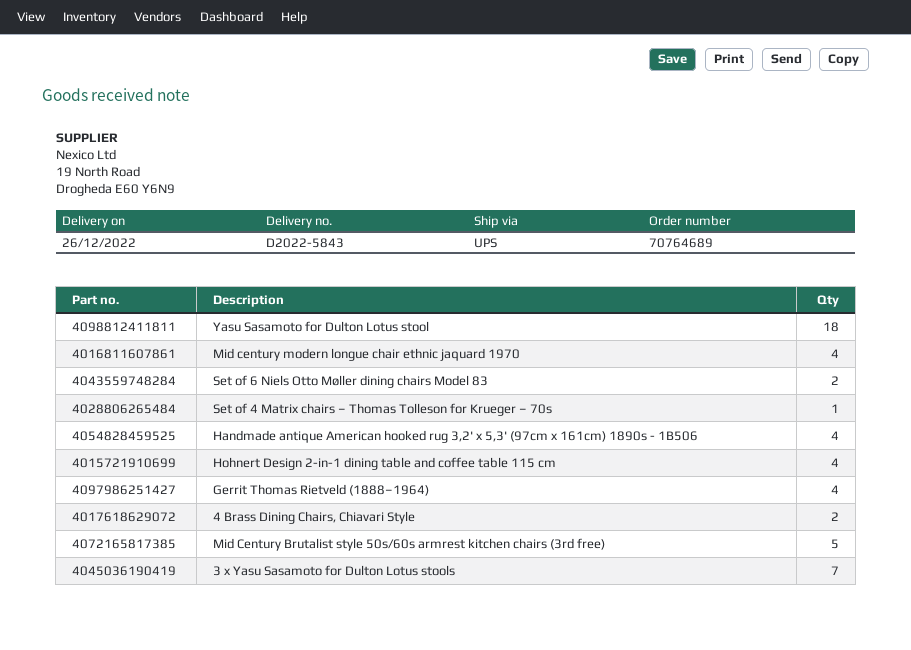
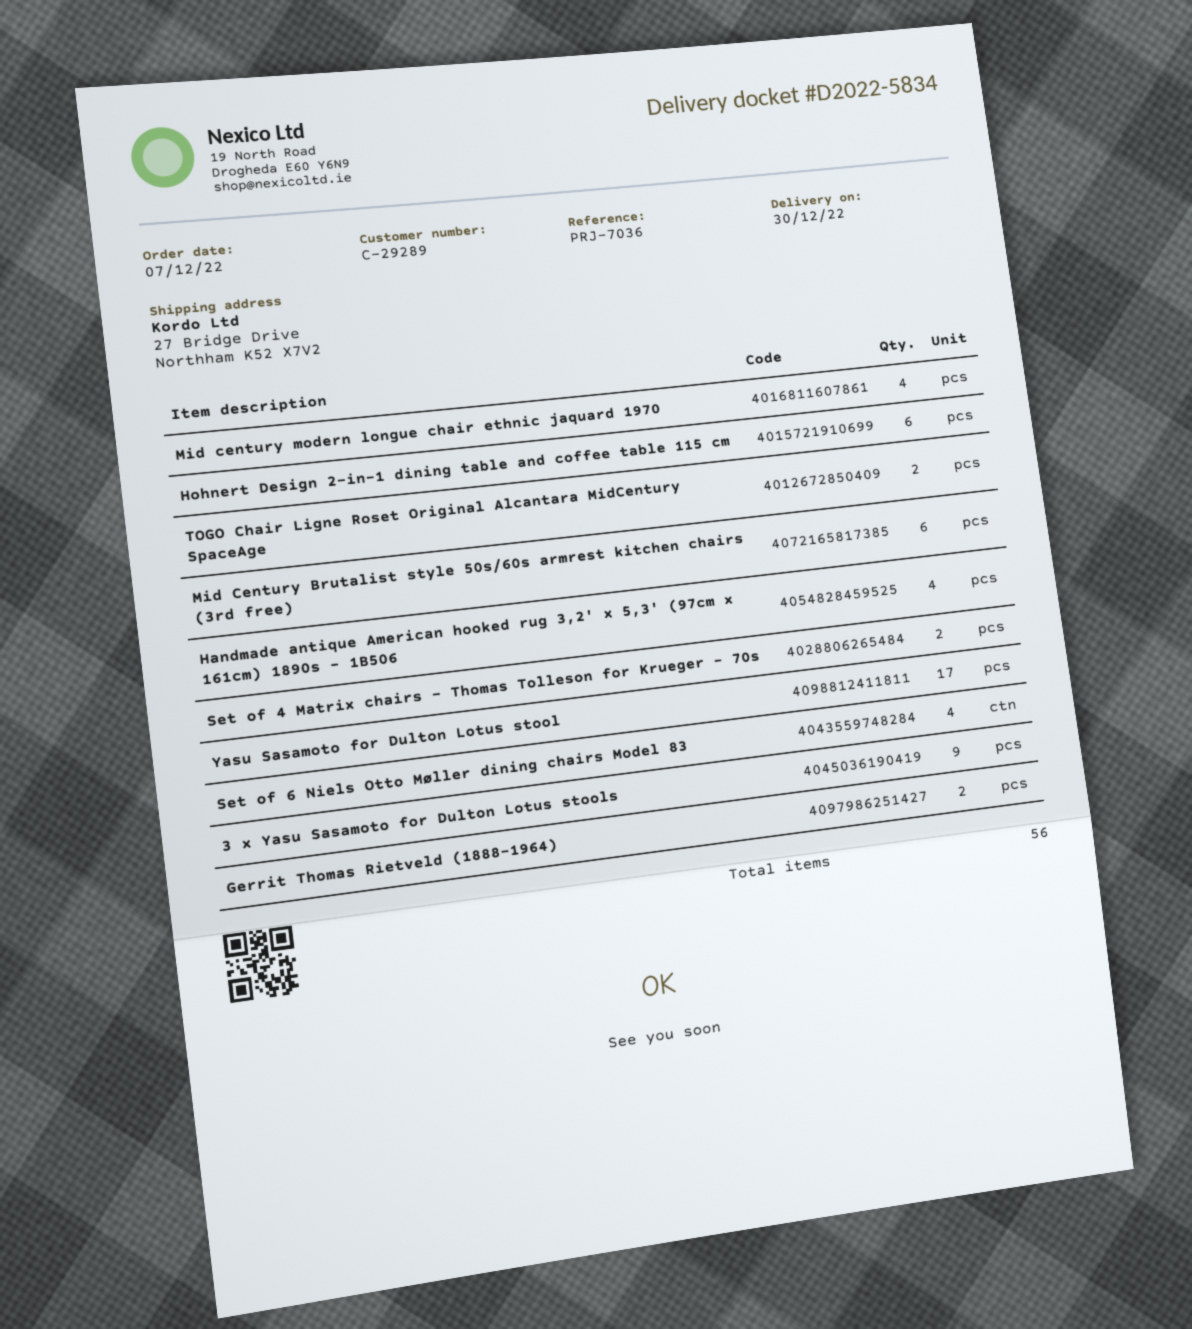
delivery note number: D2022-5843 -> D2022-5834
delivery date: 2022-12-26 -> 2022-12-30
Yasu Sasamoto for Dulton Lotus stool: 18 -> 17
Set of 6 Niels Otto Møller dining chairs Model 83: 2 -> 4
Set of 4 Matrix chairs – Thomas Tolleson for Krueger – 70s: 1 -> 2
Hohnert Design 2-in-1 dining table and coffee table 115 cm: 4 -> 6
Gerrit Thomas Rietveld (1888–1964): 4 -> 2
4 Brass Dining Chairs, Chiavari Style: 2 -> none
Mid Century Brutalist style 50s/60s armrest kitchen chairs (3rd free): 5 -> 6
3 x Yasu Sasamoto for Dulton Lotus stools: 7 -> 9
TOGO Chair Ligne Roset Original Alcantara MidCentury SpaceAge: none -> 2

